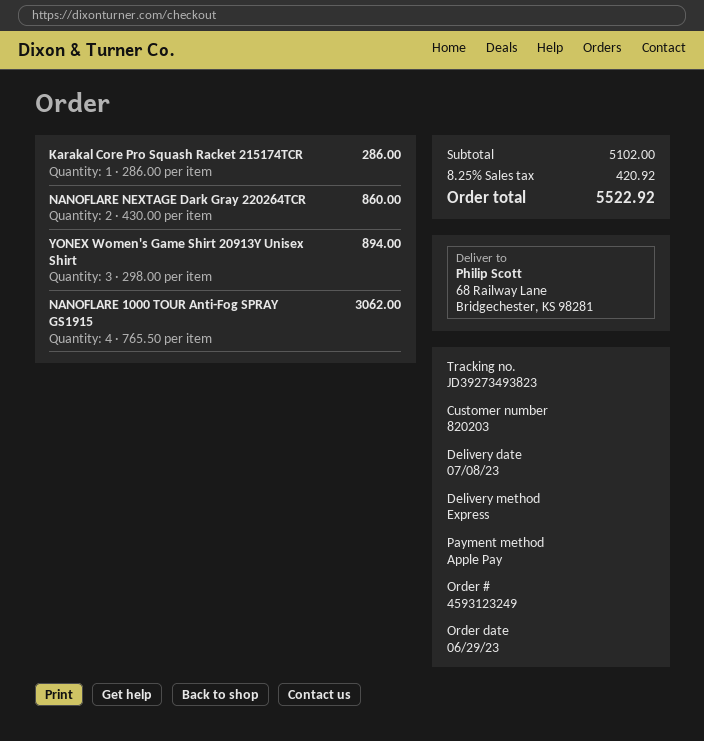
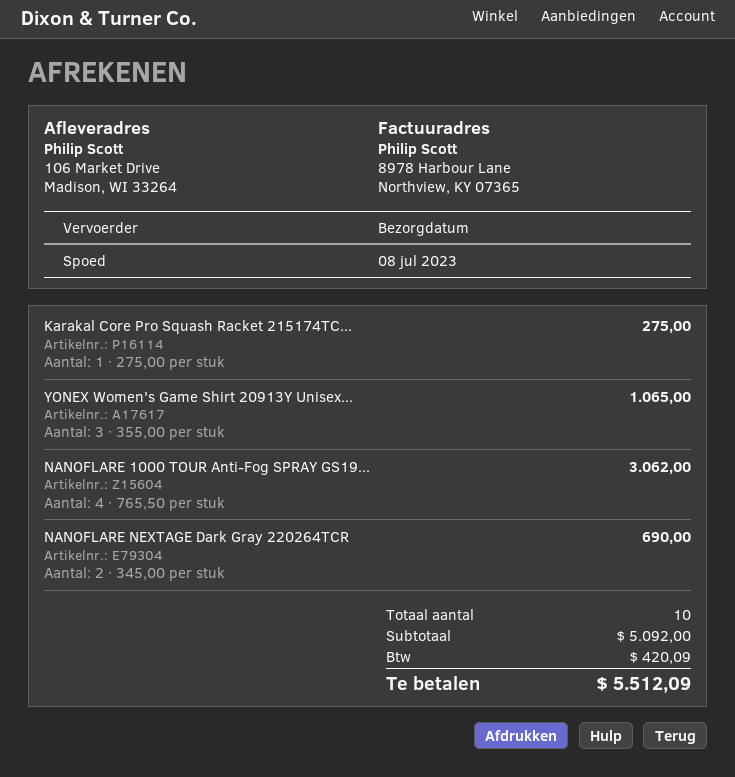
ship to: 68 Railway Lane, Bridgechester, KS 98281 -> 106 Market Drive, Madison, WI 33264
Karakal Core Pro Squash Racket 215174TCR: 1 x 286.00 = 286.00 -> 1 x 275.00 = 275.00
NANOFLARE NEXTAGE Dark Gray 220264TCR: 2 x 430.00 = 860.00 -> 2 x 345.00 = 690.00
YONEX Women's Game Shirt 20913Y Unisex Shirt: 3 x 298.00 = 894.00 -> 3 x 355.00 = 1065.00
subtotal: 5102.00 -> 5092.00
tax: 420.92 -> 420.09
total: 5522.92 -> 5512.09

